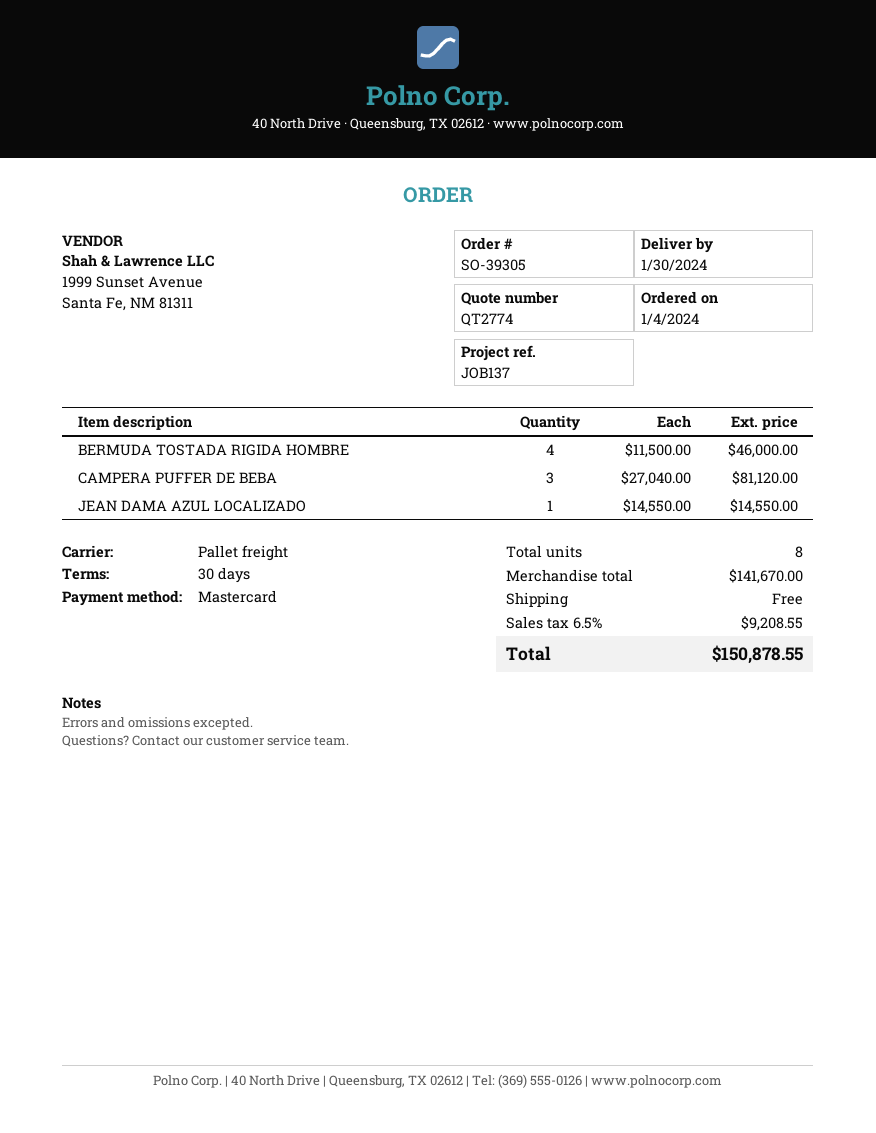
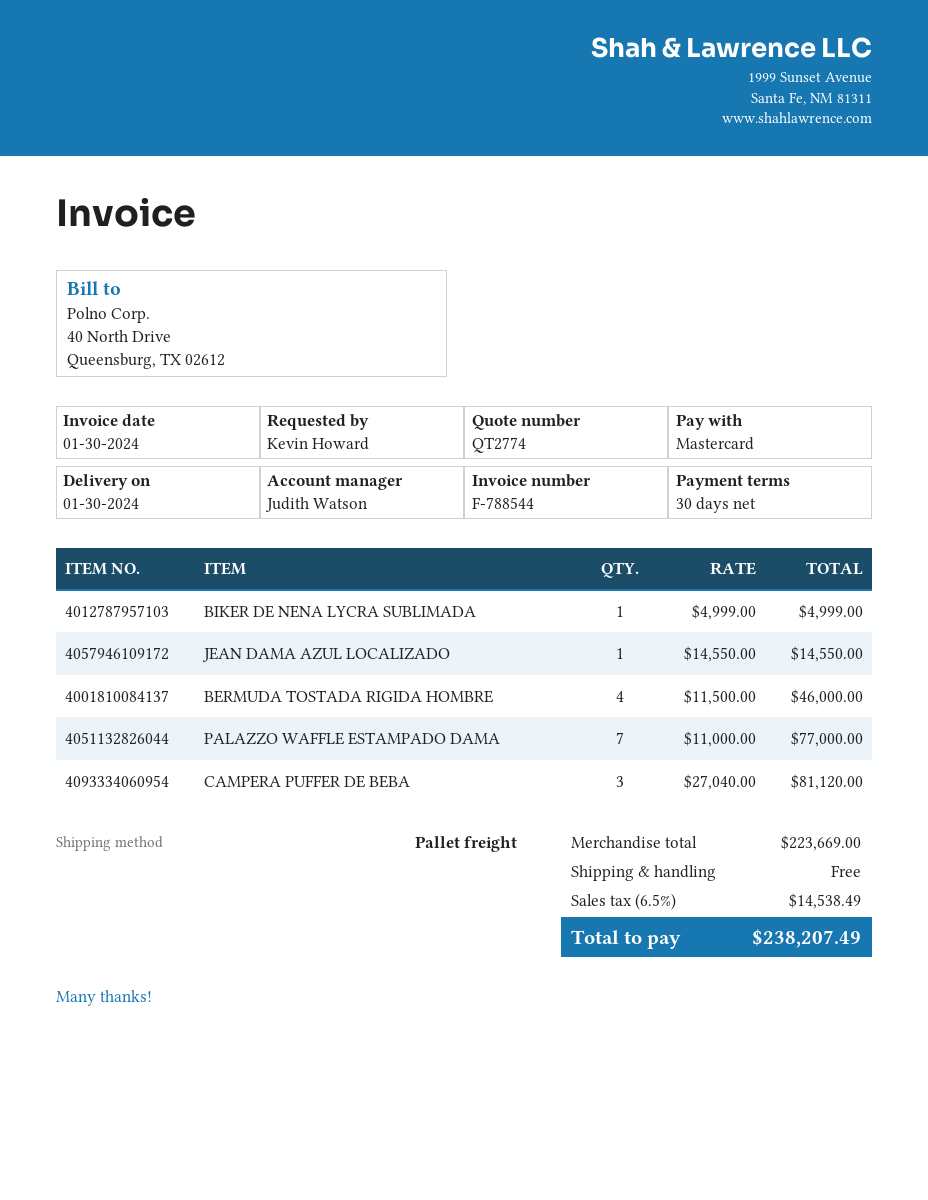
BIKER DE NENA LYCRA SUBLIMADA: none -> 1 x 4999.00 = 4999.00
PALAZZO WAFFLE ESTAMPADO DAMA: none -> 7 x 11000.00 = 77000.00
subtotal: 141670.00 -> 223669.00
tax: 6.5% = 9208.55 -> 6.5% = 14538.49
total: 150878.55 -> 238207.49

